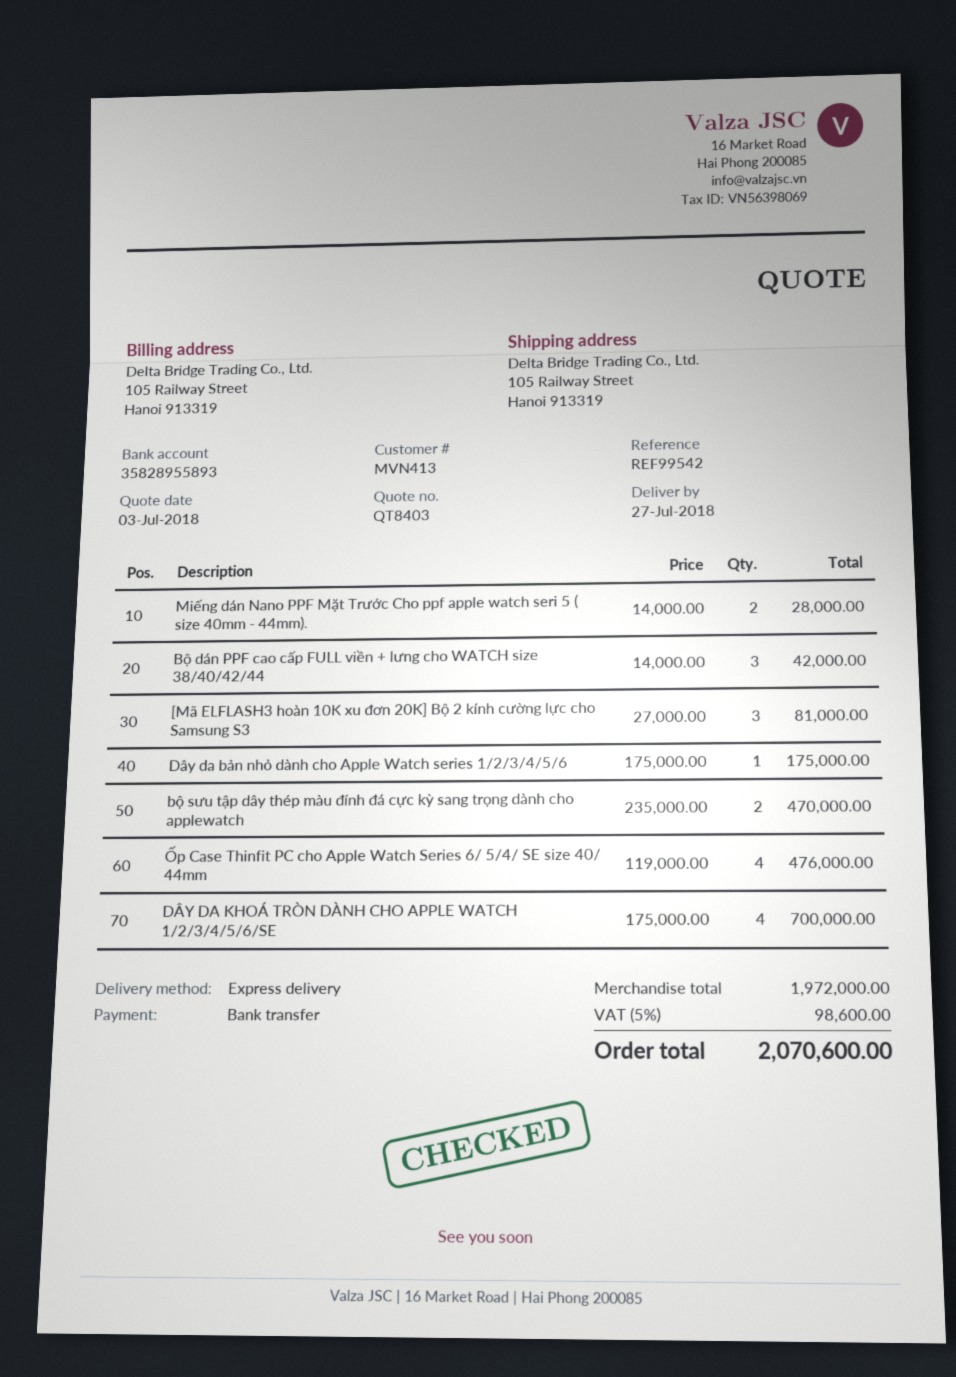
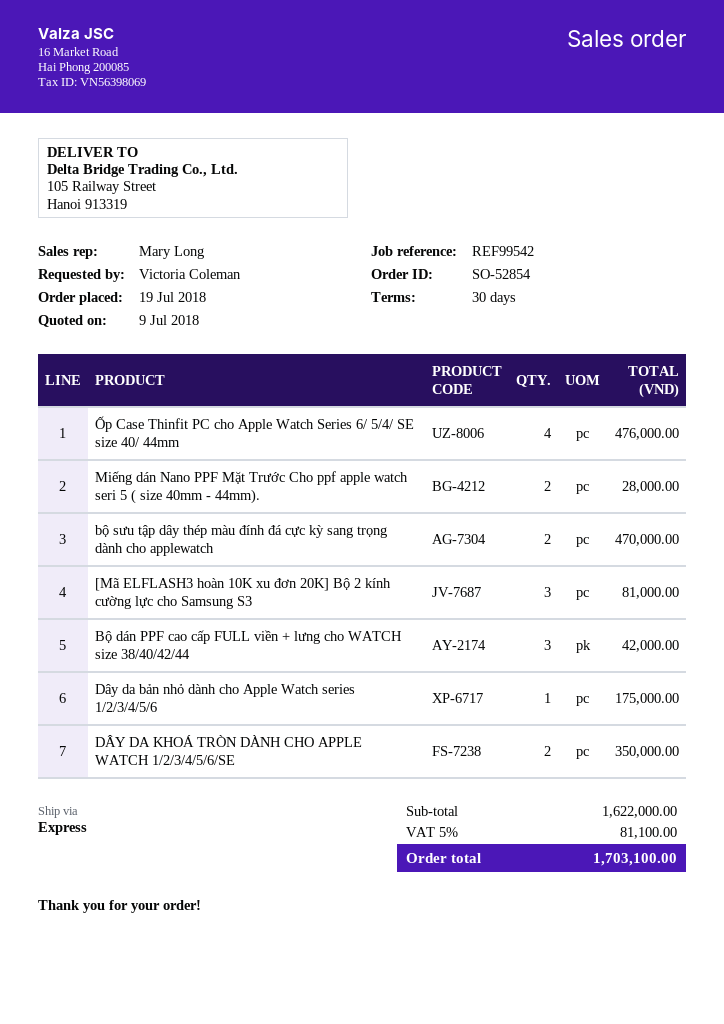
quote date: 2018-07-03 -> 2018-07-09
DÂY DA KHOÁ TRÒN DÀNH CHO APPLE WATCH 1/2/3/4/5/6/SE: 4 for 700000.00 -> 2 for 350000.00
subtotal: 1972000.00 -> 1622000.00
tax: 5% = 98600.00 -> 5% = 81100.00
total: 2070600.00 -> 1703100.00

